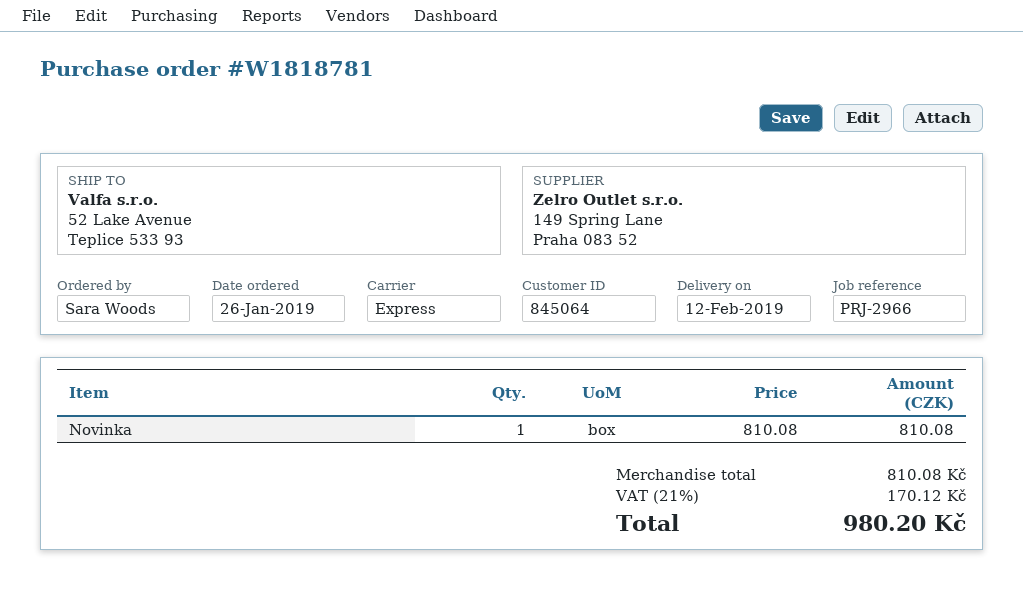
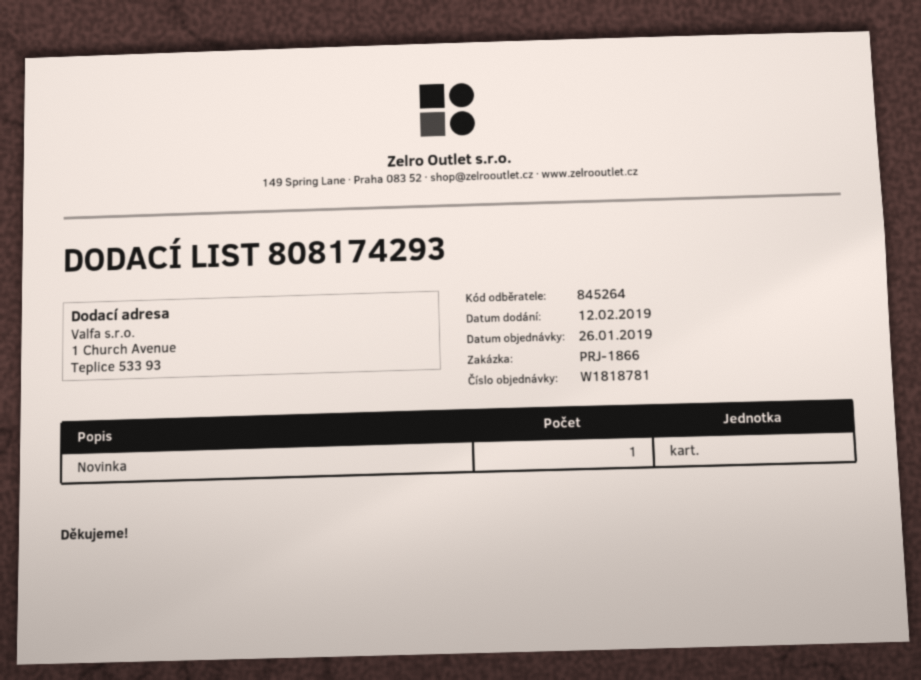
customer number: 845064 -> 845264
reference: PRJ-2966 -> PRJ-1866
ship to: 52 Lake Avenue, Teplice 533 93 -> 1 Church Avenue, Teplice 533 93

